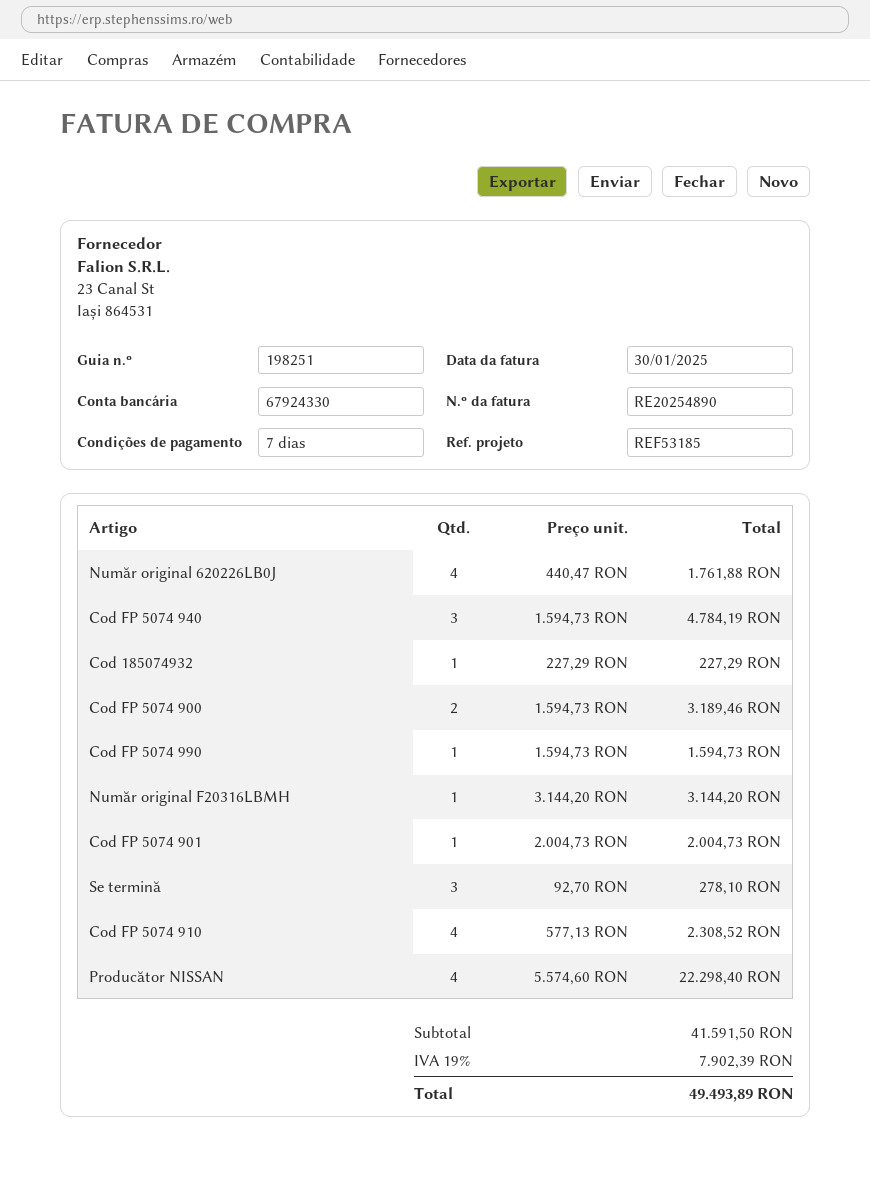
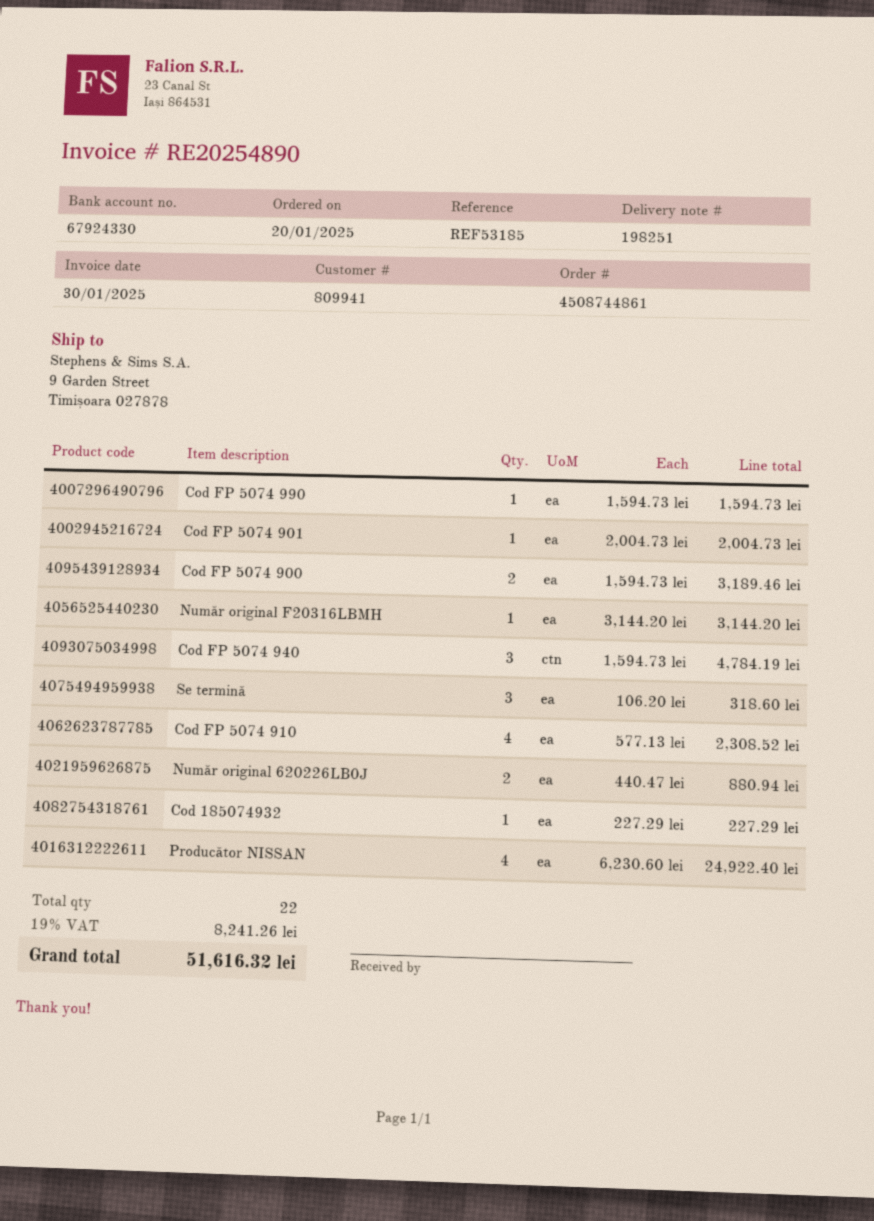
Număr original 620226LB0J: 4 x 440.47 = 1761.88 -> 2 x 440.47 = 880.94
Se termină: 3 x 92.70 = 278.10 -> 3 x 106.20 = 318.60
Producător NISSAN: 4 x 5574.60 = 22298.40 -> 4 x 6230.60 = 24922.40
tax: 19% = 7902.39 -> 19% = 8241.26
total: 49493.89 -> 51616.32

